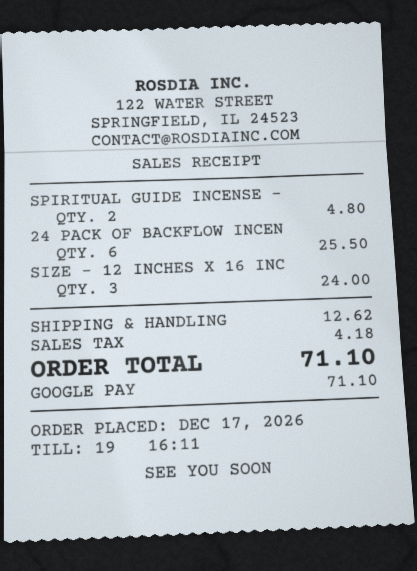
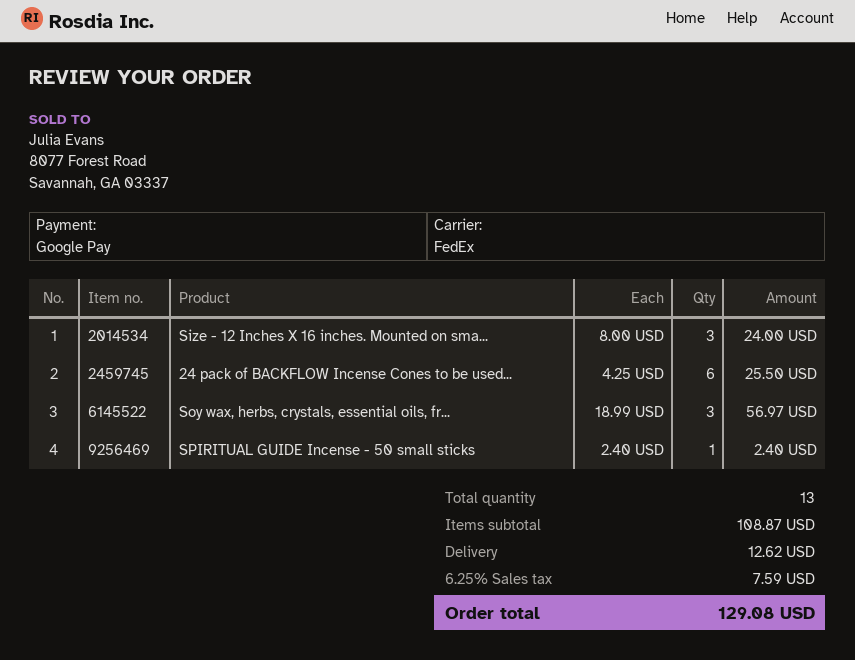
SPIRITUAL GUIDE INCENSE -: 2 for 4.80 -> 1 for 2.40
Soy wax, herbs, crystals, essential oils, fr...: none -> 3 for 56.97
tax: 4.18 -> 7.59
total: 71.10 -> 129.08

